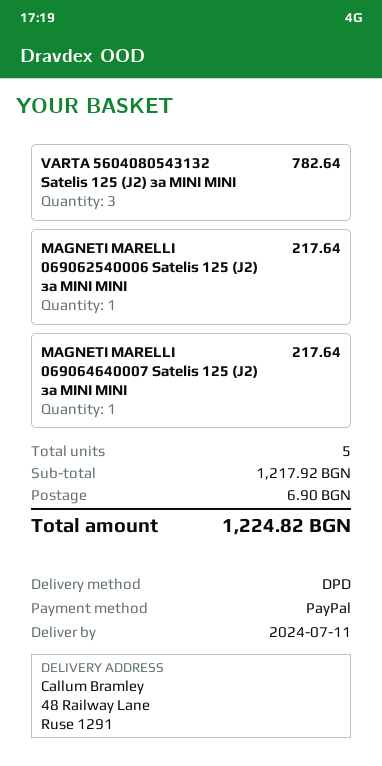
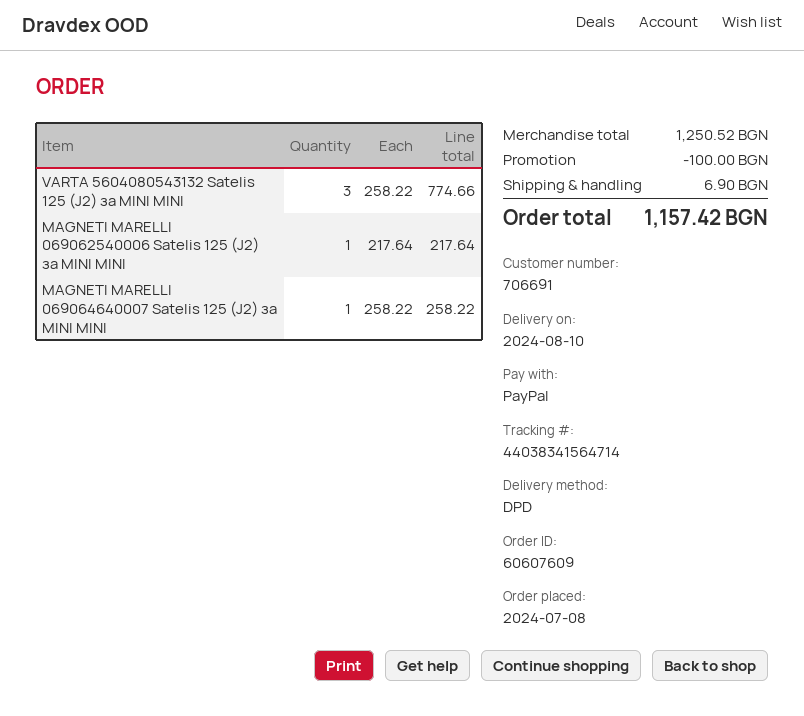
delivery date: 2024-07-11 -> 2024-08-10
VARTA 5604080543132 Satelis 125 (J2) за MINI MINI: 3 for 782.64 -> 3 for 774.66
MAGNETI MARELLI 069064640007 Satelis 125 (J2) за MINI MINI: 1 for 217.64 -> 1 for 258.22
subtotal: 1217.92 -> 1250.52
discount: none -> 100.00
total: 1224.82 -> 1157.42

